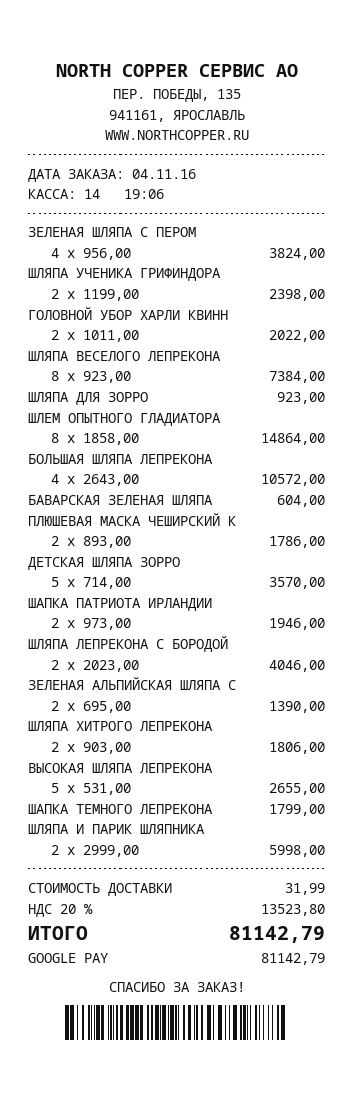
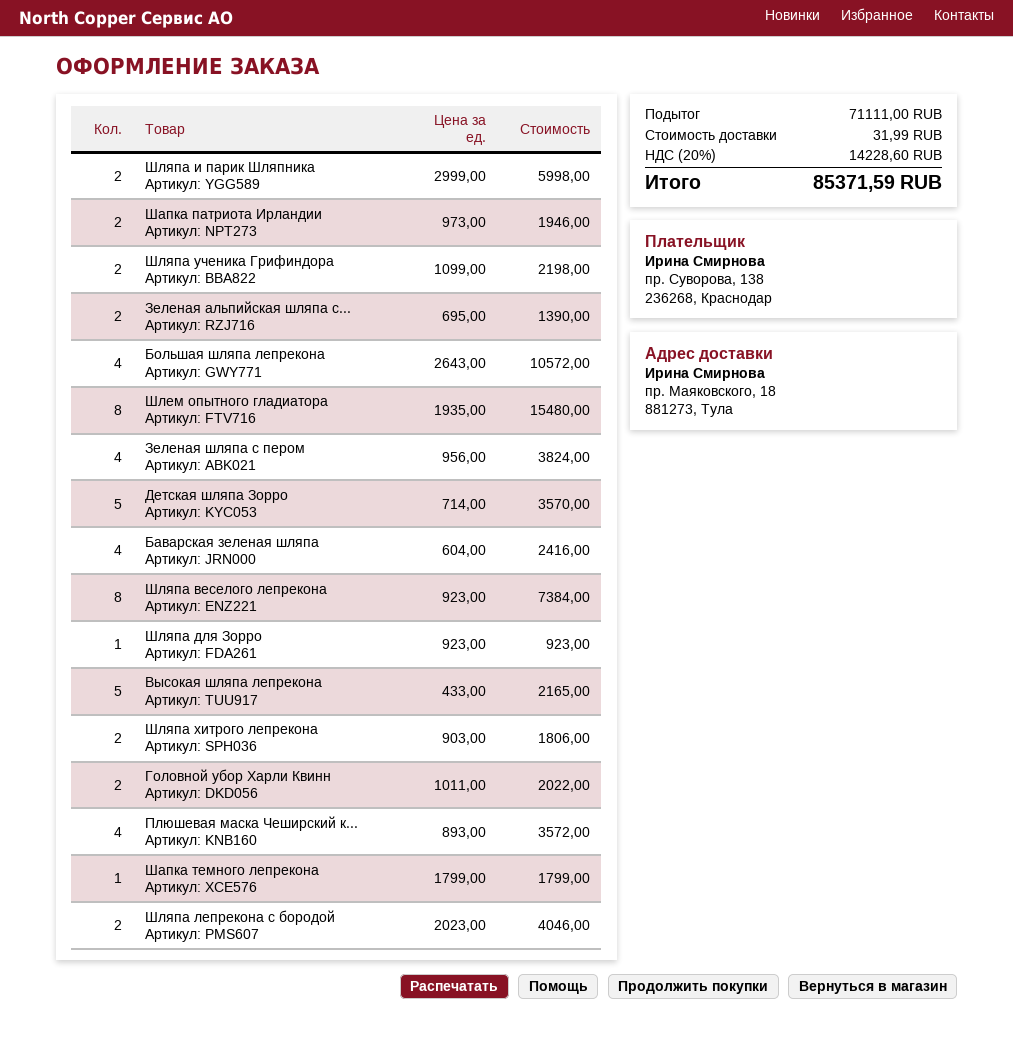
ШЛЯПА УЧЕНИКА ГРИФИНДОРА: 2 x 1199.00 = 2398.00 -> 2 x 1099.00 = 2198.00
ШЛЕМ ОПЫТНОГО ГЛАДИАТОРА: 8 x 1858.00 = 14864.00 -> 8 x 1935.00 = 15480.00
БАВАРСКАЯ ЗЕЛЕНАЯ ШЛЯПА: 1 x 604.00 = 604.00 -> 4 x 604.00 = 2416.00
ПЛЮШЕВАЯ МАСКА ЧЕШИРСКИЙ К: 2 x 893.00 = 1786.00 -> 4 x 893.00 = 3572.00
ВЫСОКАЯ ШЛЯПА ЛЕПРЕКОНА: 5 x 531.00 = 2655.00 -> 5 x 433.00 = 2165.00
tax: 20% = 13523.80 -> 20% = 14228.60
total: 81142.79 -> 85371.59

